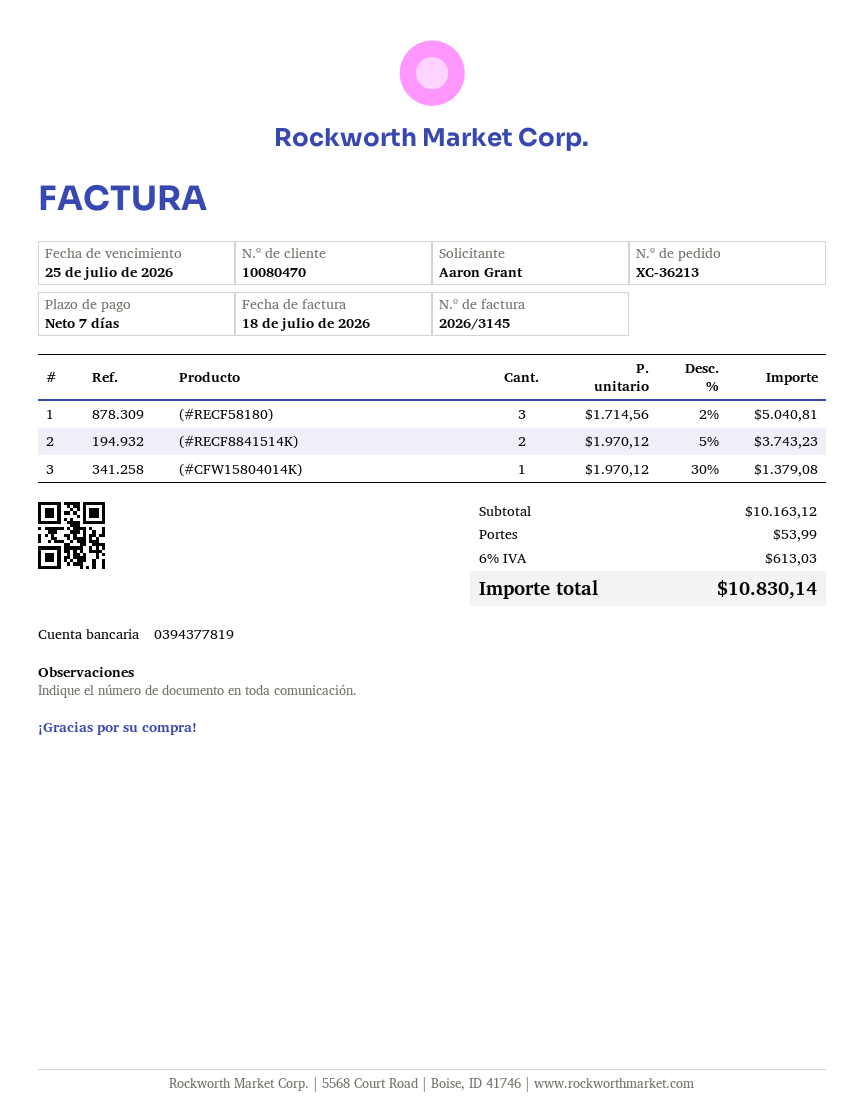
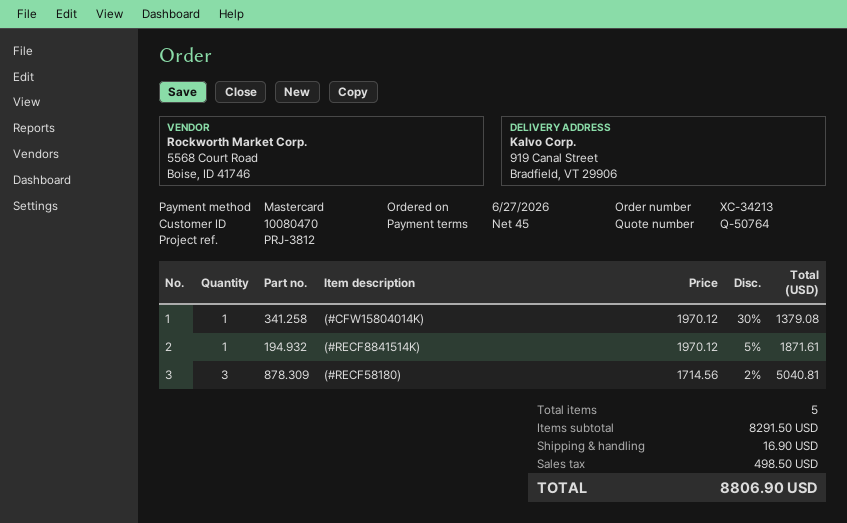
order number: XC-36213 -> XC-34213
payment terms: 7 days -> 45 days
(#RECF8841514K): 2 x 1970.12 - 5% = 3743.23 -> 1 x 1970.12 - 5% = 1871.61
subtotal: 10163.12 -> 8291.50
shipping: 53.99 -> 16.90
tax: 613.03 -> 498.50
total: 10830.14 -> 8806.90

